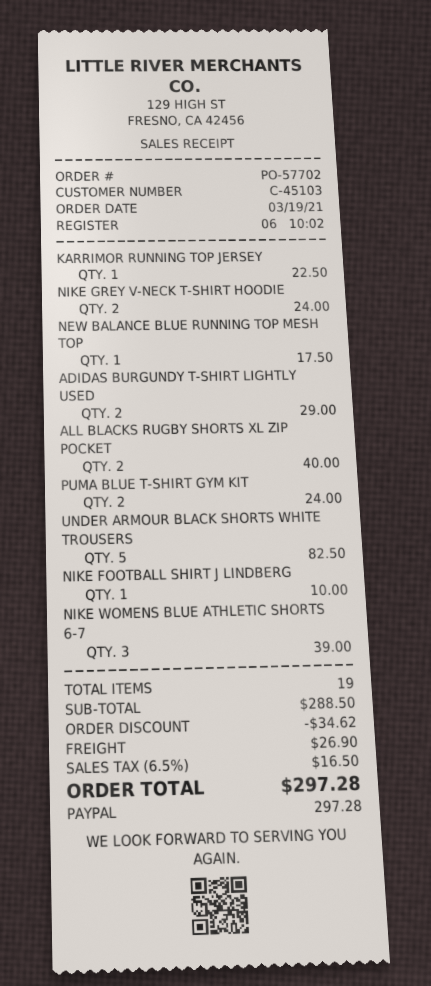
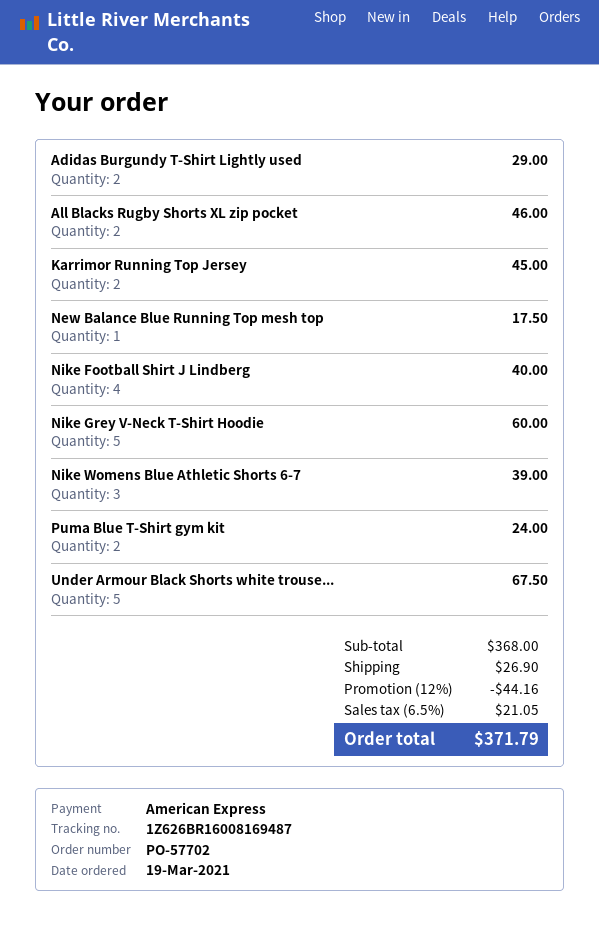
payment method: PayPal -> American Express
KARRIMOR RUNNING TOP JERSEY: 1 for 22.50 -> 2 for 45.00
NIKE GREY V-NECK T-SHIRT HOODIE: 2 for 24.00 -> 5 for 60.00
ALL BLACKS RUGBY SHORTS XL ZIP POCKET: 2 for 40.00 -> 2 for 46.00
UNDER ARMOUR BLACK SHORTS WHITE TROUSERS: 5 for 82.50 -> 5 for 67.50
NIKE FOOTBALL SHIRT J LINDBERG: 1 for 10.00 -> 4 for 40.00
subtotal: 288.50 -> 368.00
discount: 34.62 -> 44.16
tax: 6.5% = 16.50 -> 6.5% = 21.05
total: 297.28 -> 371.79

